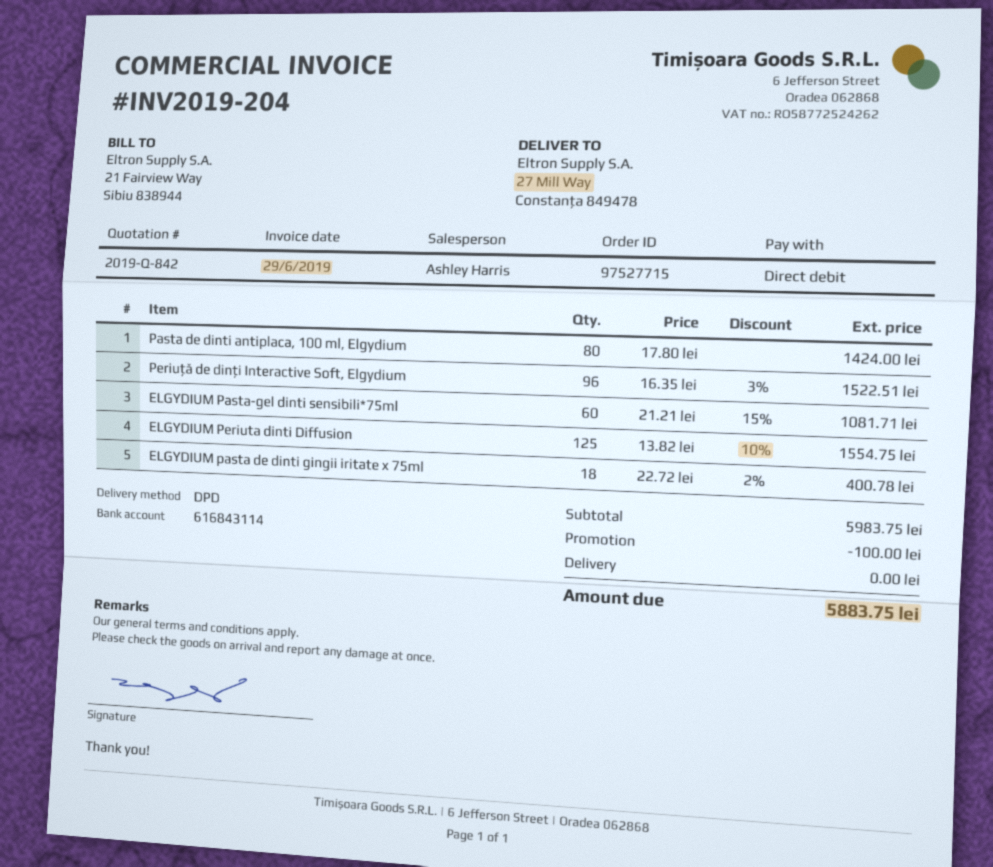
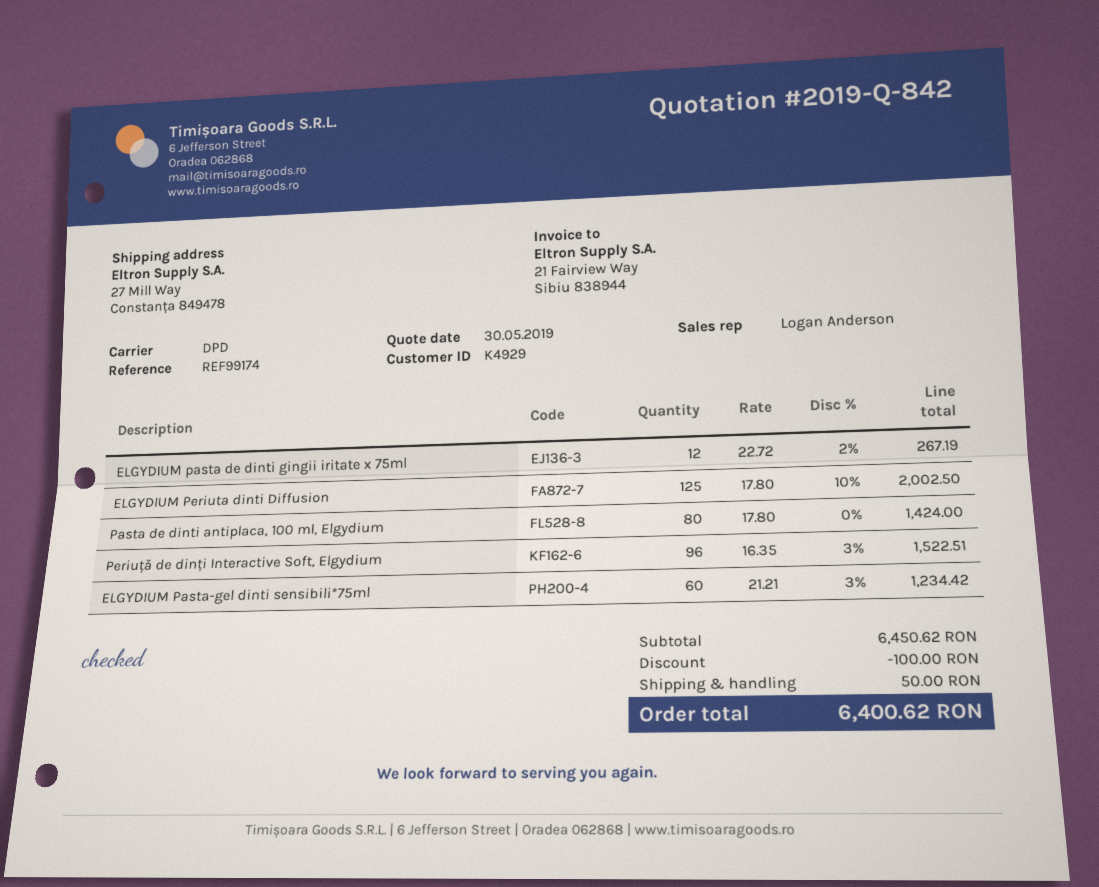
sales rep: Ashley Harris -> Logan Anderson
ELGYDIUM Pasta-gel dinti sensibili*75ml: 60 x 21.21 - 15% = 1081.71 -> 60 x 21.21 - 3% = 1234.42
ELGYDIUM Periuta dinti Diffusion: 125 x 13.82 - 10% = 1554.75 -> 125 x 17.80 - 10% = 2002.50
ELGYDIUM pasta de dinti gingii iritate x 75ml: 18 x 22.72 - 2% = 400.78 -> 12 x 22.72 - 2% = 267.19
subtotal: 5983.75 -> 6450.62
shipping: 0.00 -> 50.00
total: 5883.75 -> 6400.62

